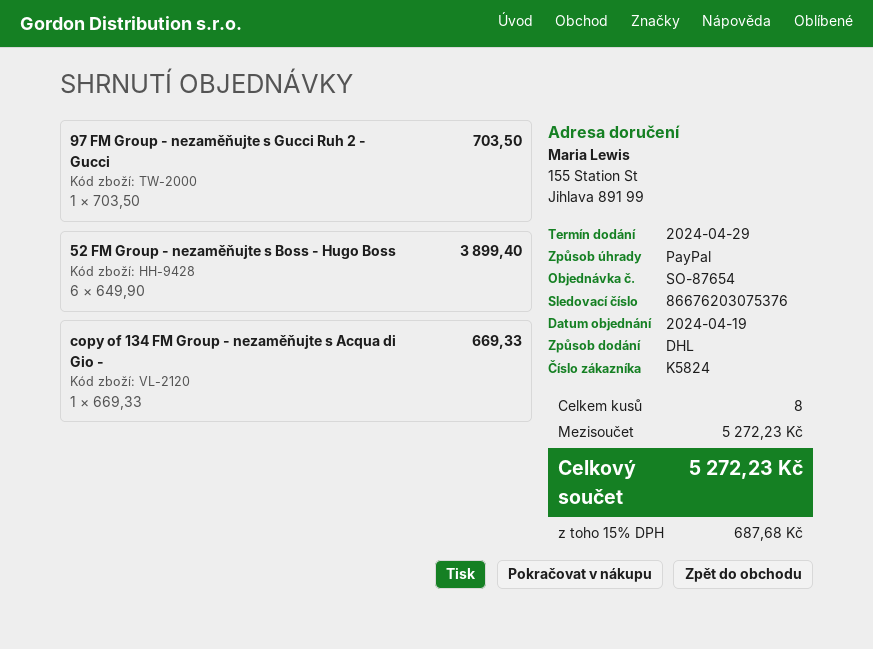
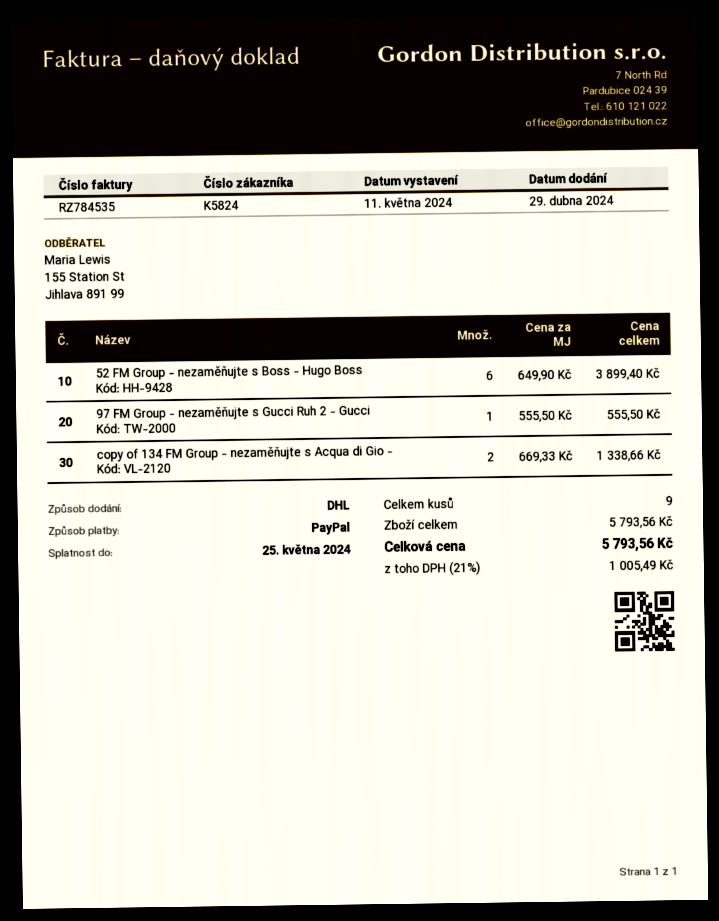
97 FM Group - nezaměňujte s Gucci Ruh 2 - Gucci: 1 x 703.50 = 703.50 -> 1 x 555.50 = 555.50
copy of 134 FM Group - nezaměňujte s Acqua di Gio -: 1 x 669.33 = 669.33 -> 2 x 669.33 = 1338.66
total quantity: 8 -> 9
subtotal: 5272.23 -> 5793.56
tax: 15% = 687.68 -> 21% = 1005.49
total: 5272.23 -> 5793.56

